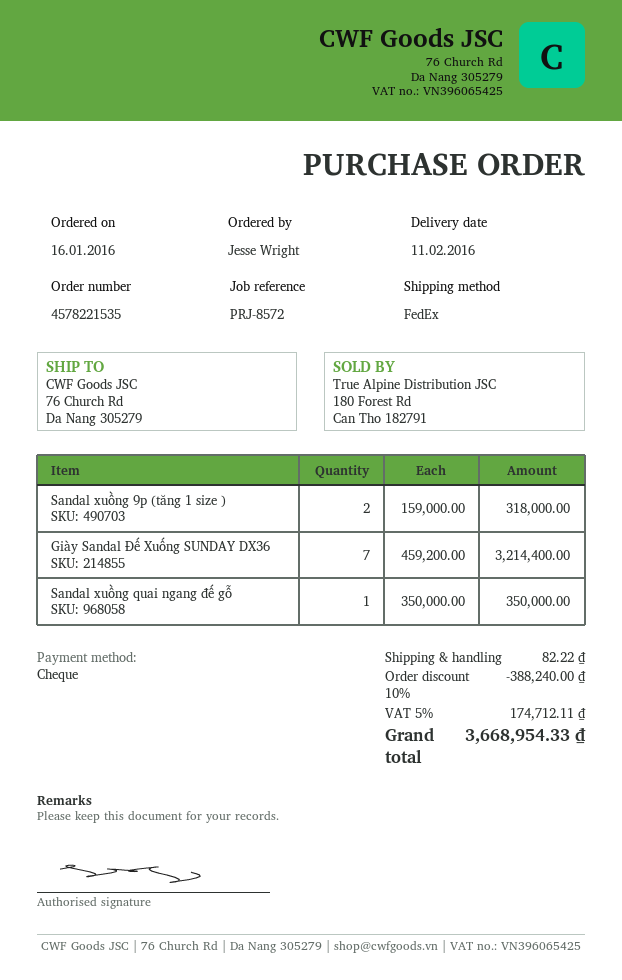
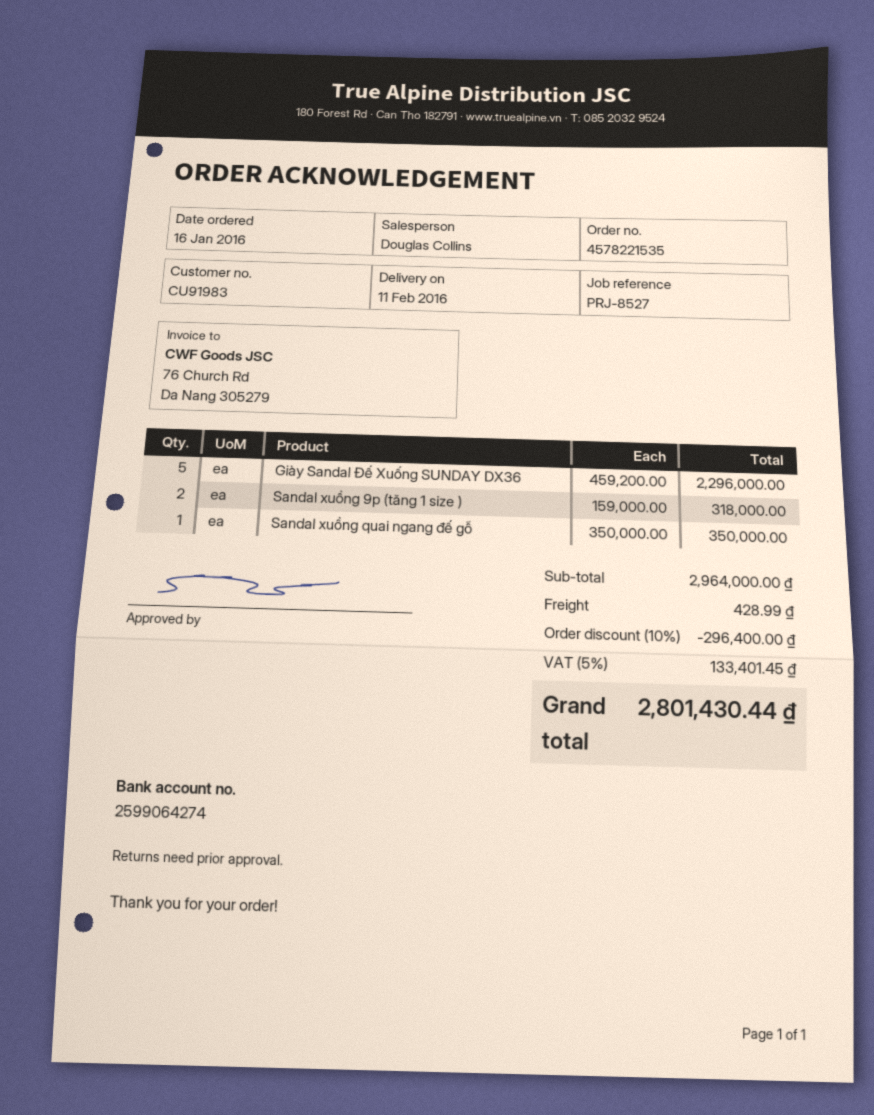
reference: PRJ-8572 -> PRJ-8527
Giày Sandal Đế Xuống SUNDAY DX36: 7 x 459200.00 = 3214400.00 -> 5 x 459200.00 = 2296000.00
discount: 10% = 388240.00 -> 10% = 296400.00
shipping: 82.22 -> 428.99
tax: 5% = 174712.11 -> 5% = 133401.45
total: 3668954.33 -> 2801430.44

